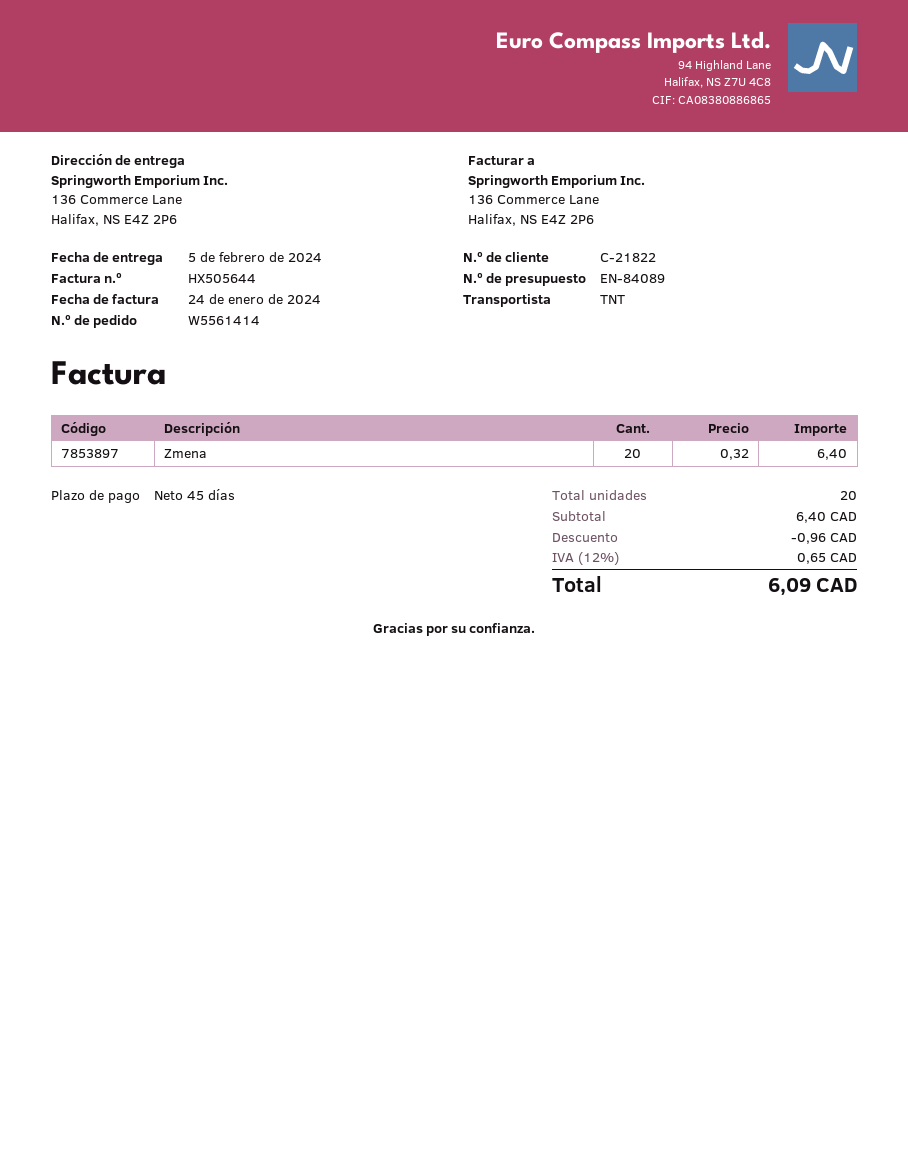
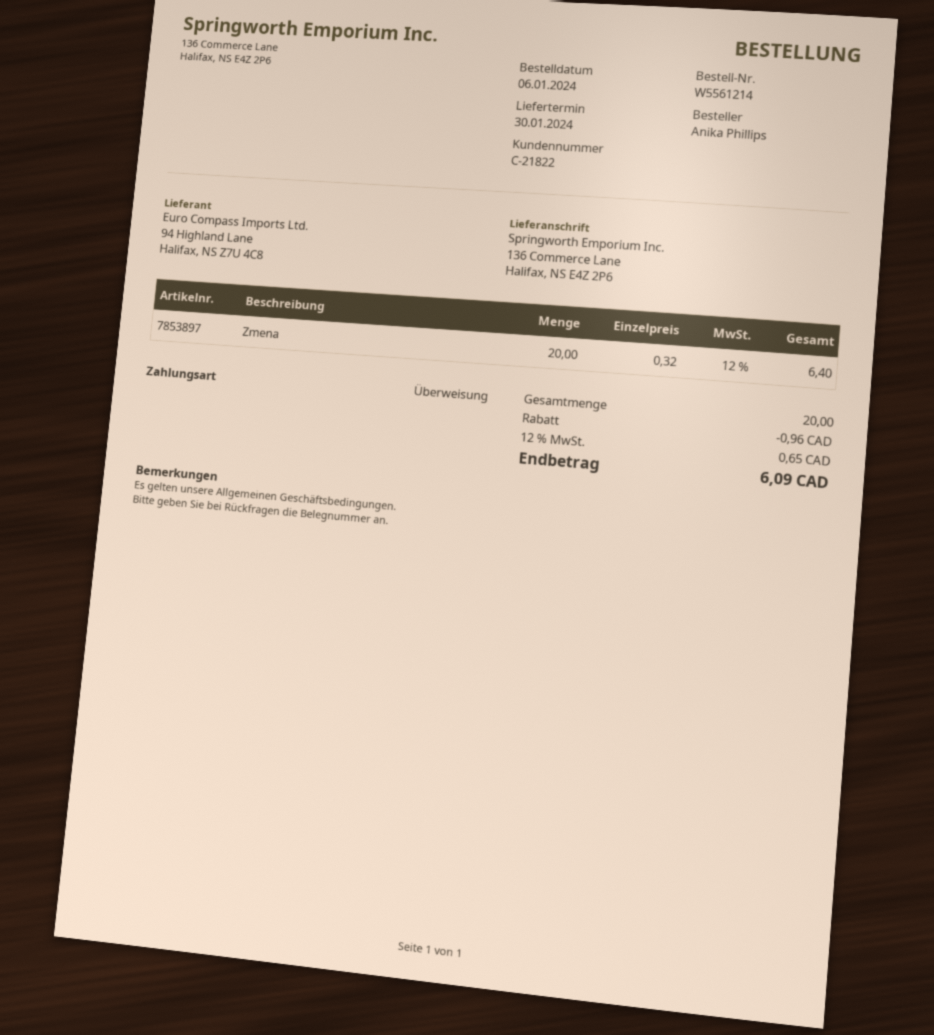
order number: W5561414 -> W5561214
delivery date: 2024-02-05 -> 2024-01-30

